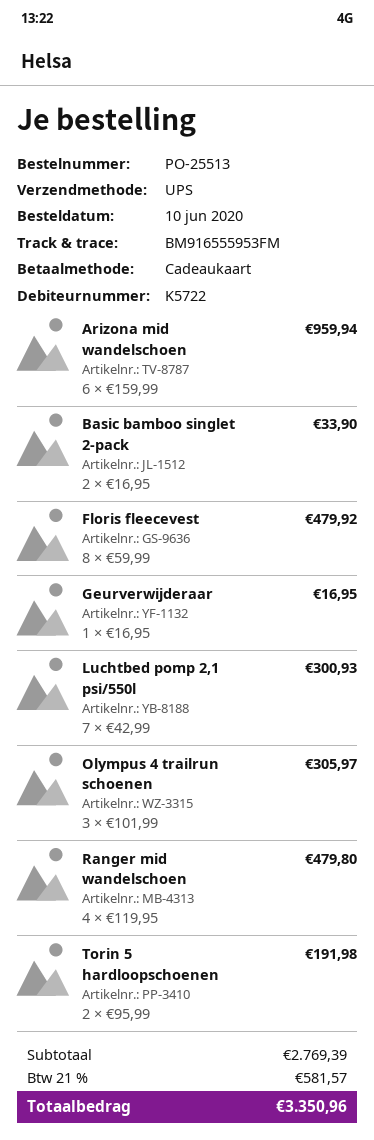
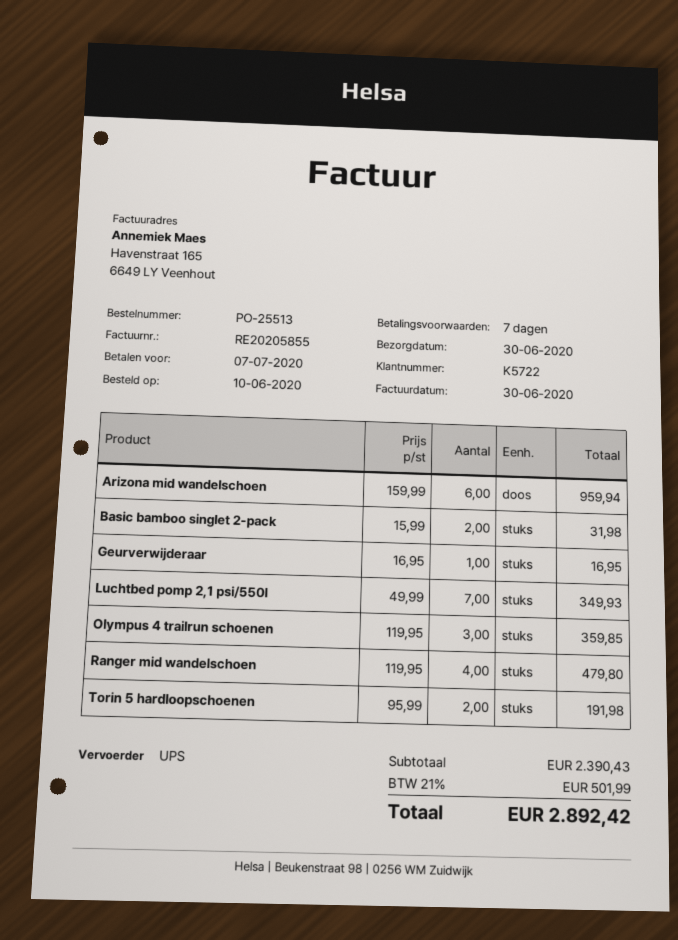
Basic bamboo singlet 2-pack: 2 x 16.95 = 33.90 -> 2 x 15.99 = 31.98
Floris fleecevest: 8 x 59.99 = 479.92 -> none
Luchtbed pomp 2,1 psi/550l: 7 x 42.99 = 300.93 -> 7 x 49.99 = 349.93
Olympus 4 trailrun schoenen: 3 x 101.99 = 305.97 -> 3 x 119.95 = 359.85
subtotal: 2769.39 -> 2390.43
tax: 21% = 581.57 -> 21% = 501.99
total: 3350.96 -> 2892.42

